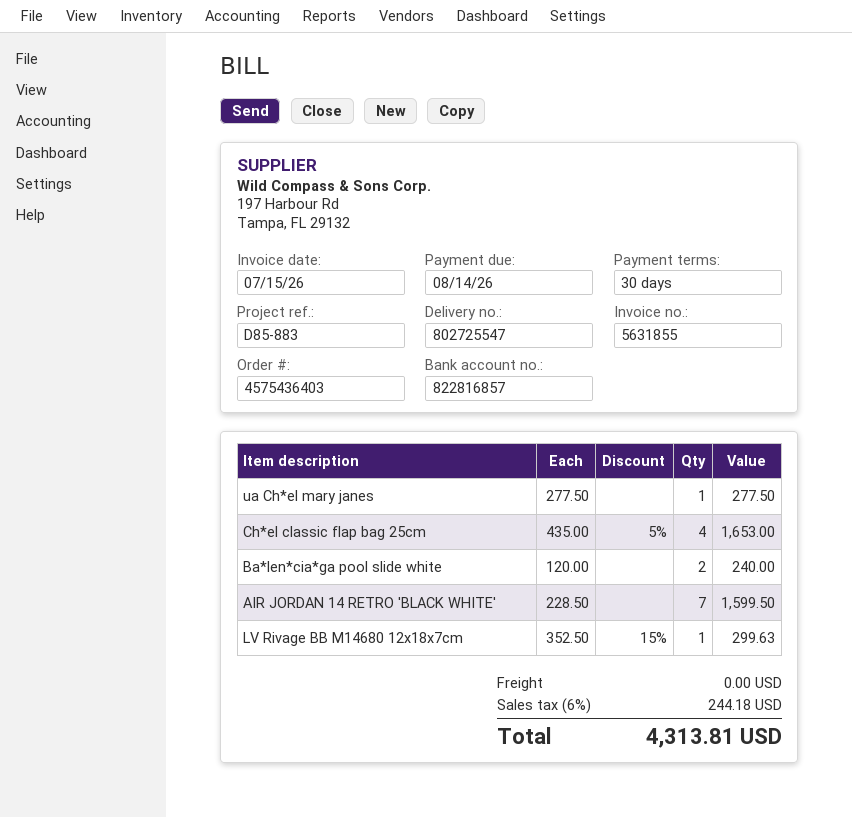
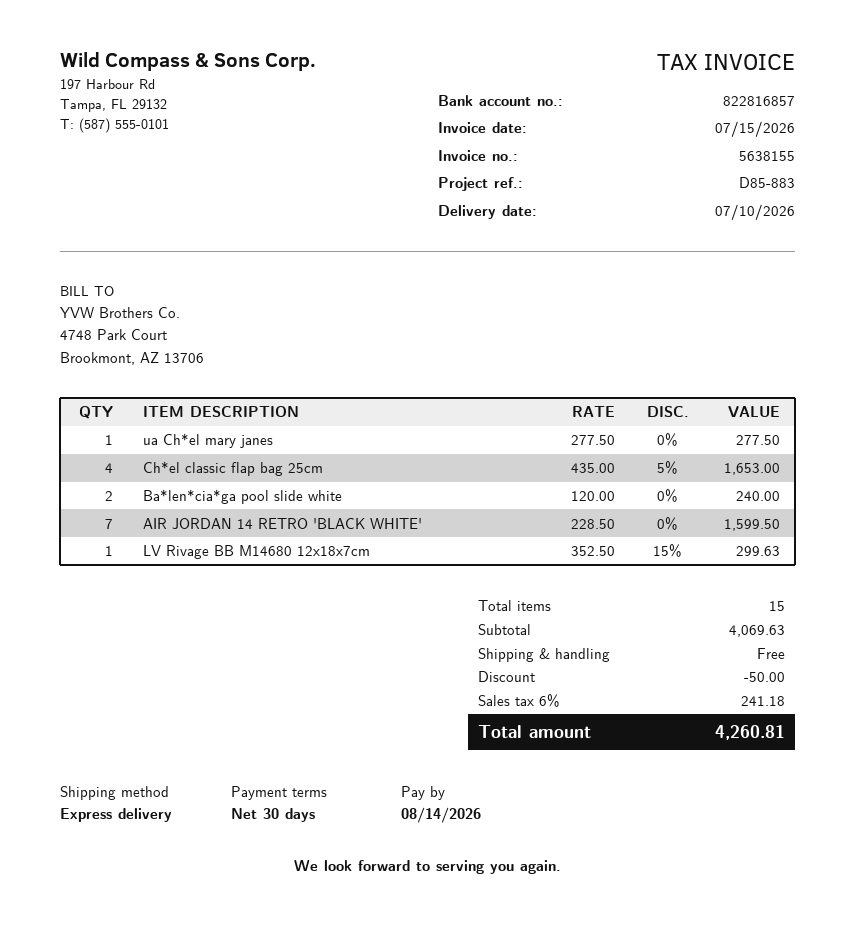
invoice number: 5631855 -> 5638155
discount: none -> 50.00
tax: 6% = 244.18 -> 6% = 241.18
total: 4313.81 -> 4260.81

